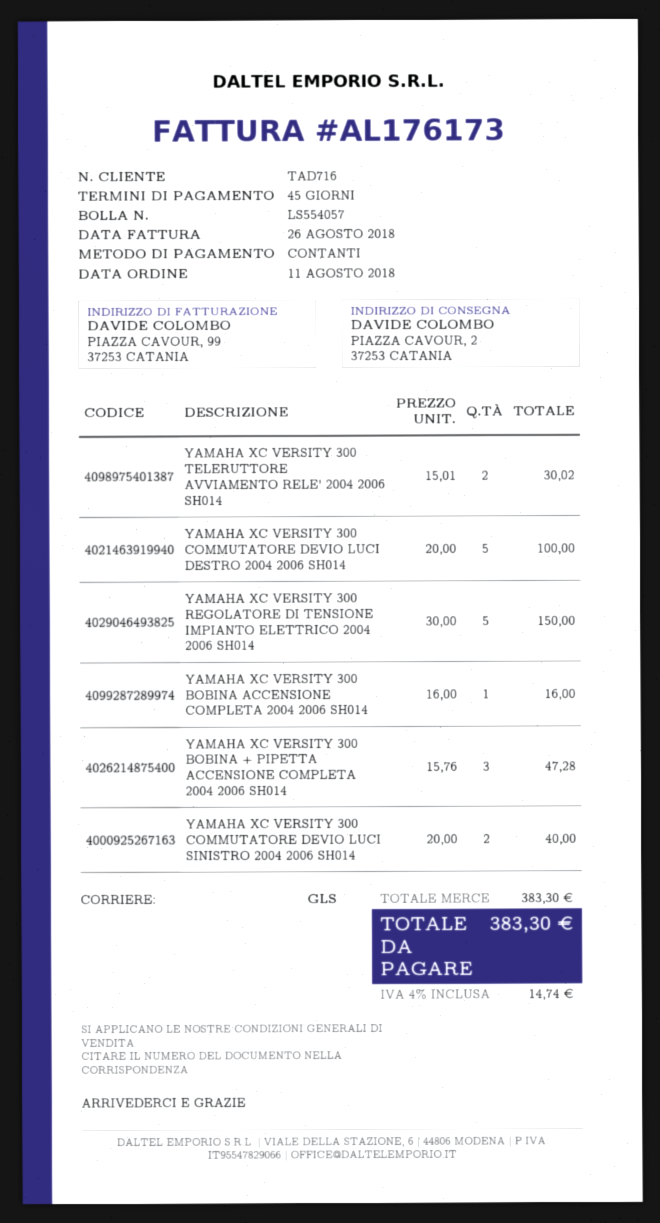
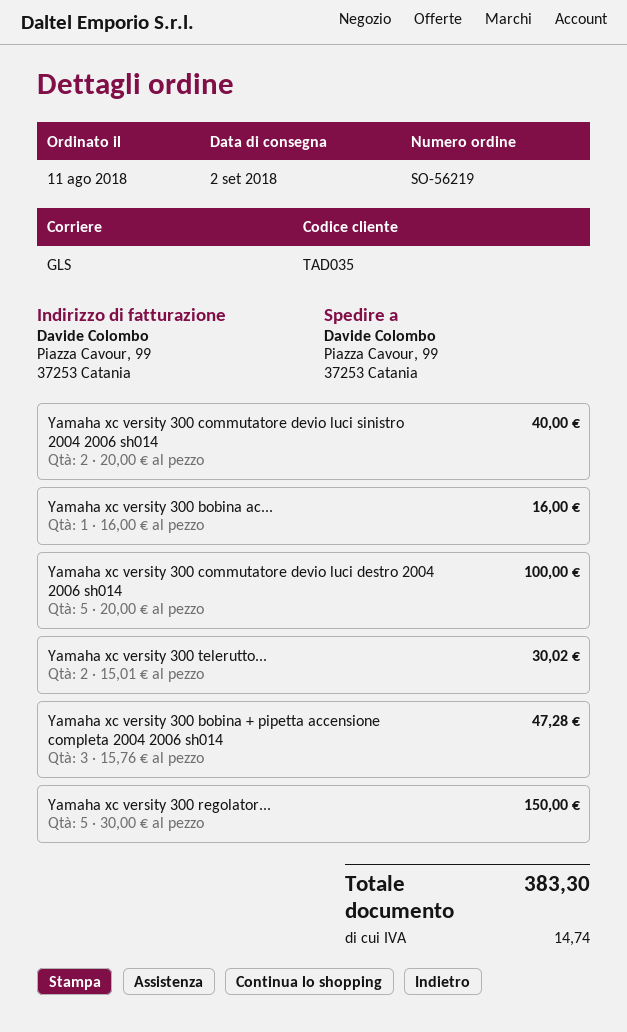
customer number: TAD716 -> TAD035
ship to: PIAZZA CAVOUR, 2, 37253 CATANIA -> Piazza Cavour, 99, 37253 Catania

